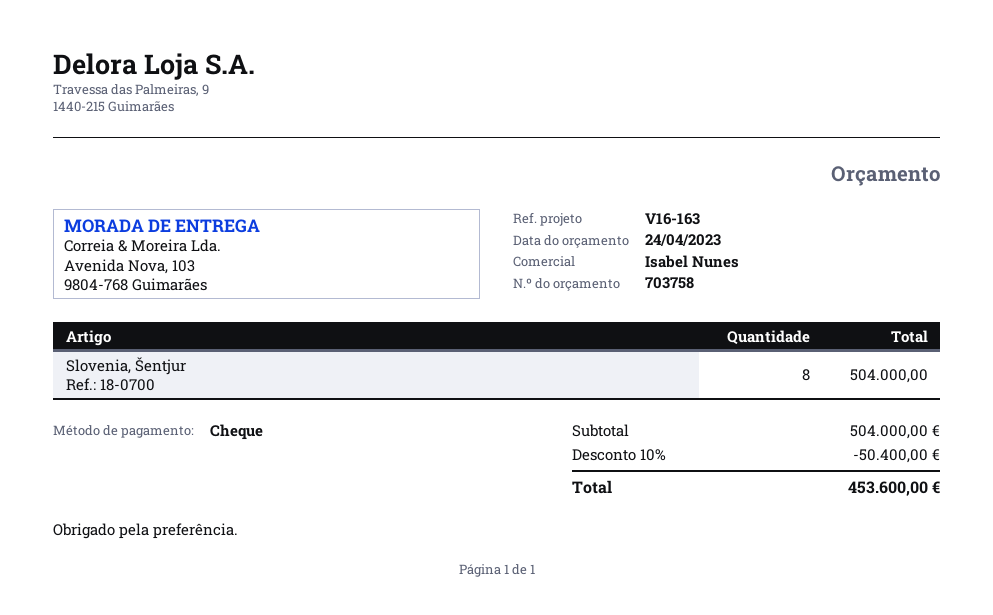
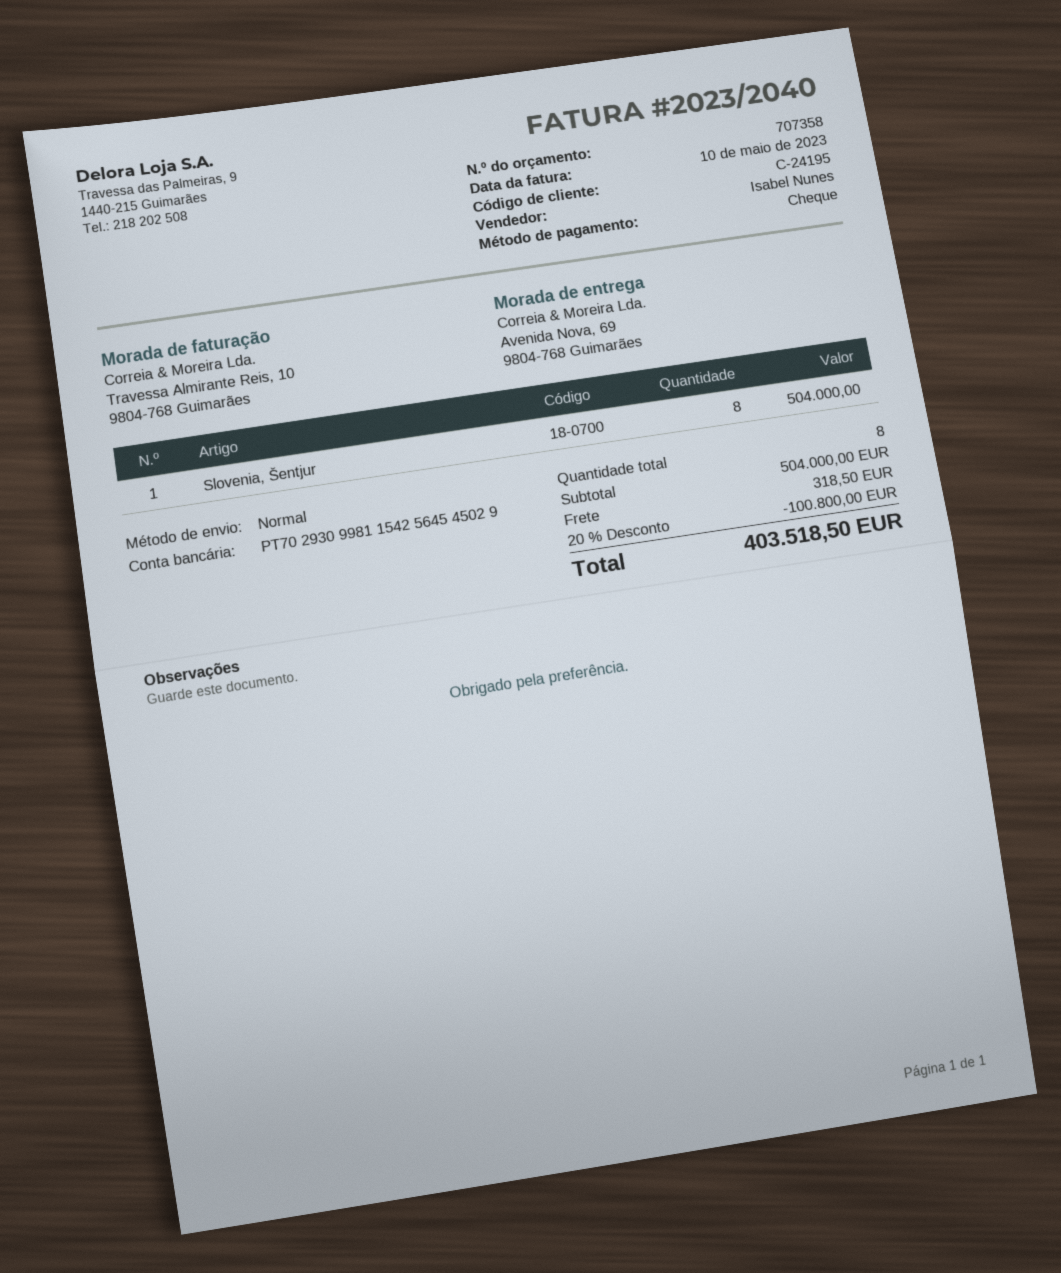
quote number: 703758 -> 707358
ship to: Avenida Nova, 103, 9804-768 Guimarães -> Avenida Nova, 69, 9804-768 Guimarães
discount: 10% = 50400.00 -> 20% = 100800.00
shipping: none -> 318.50
total: 453600.00 -> 403518.50

